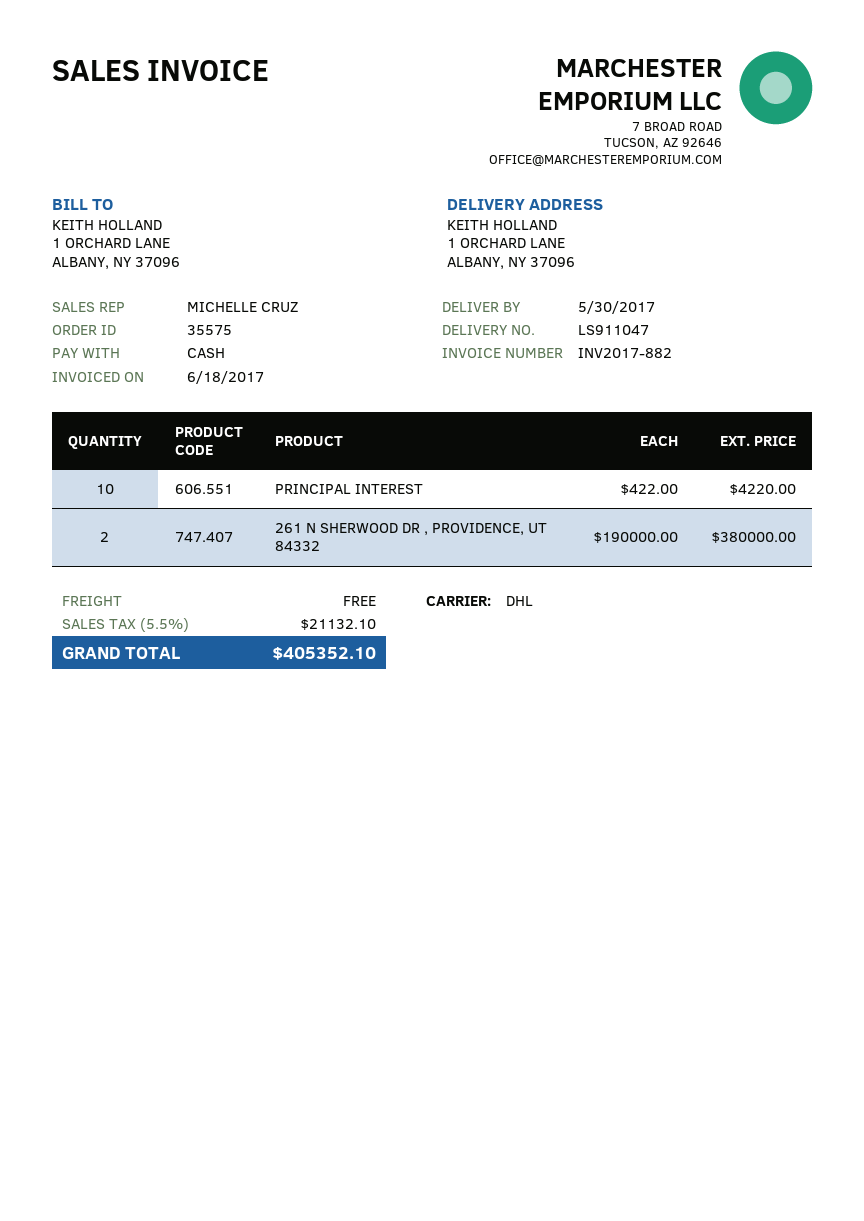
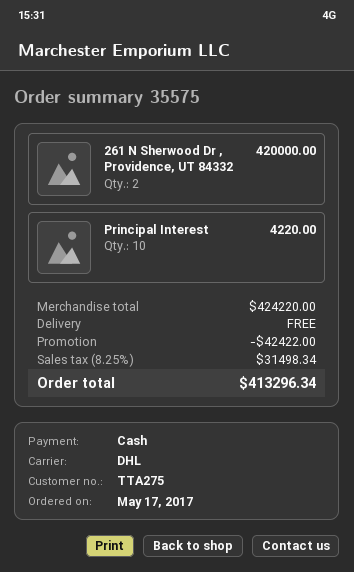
261 N SHERWOOD DR , PROVIDENCE, UT 84332: 2 for 380000.00 -> 2 for 420000.00
discount: none -> 42422.00
tax: 5.5% = 21132.10 -> 8.25% = 31498.34
total: 405352.10 -> 413296.34

